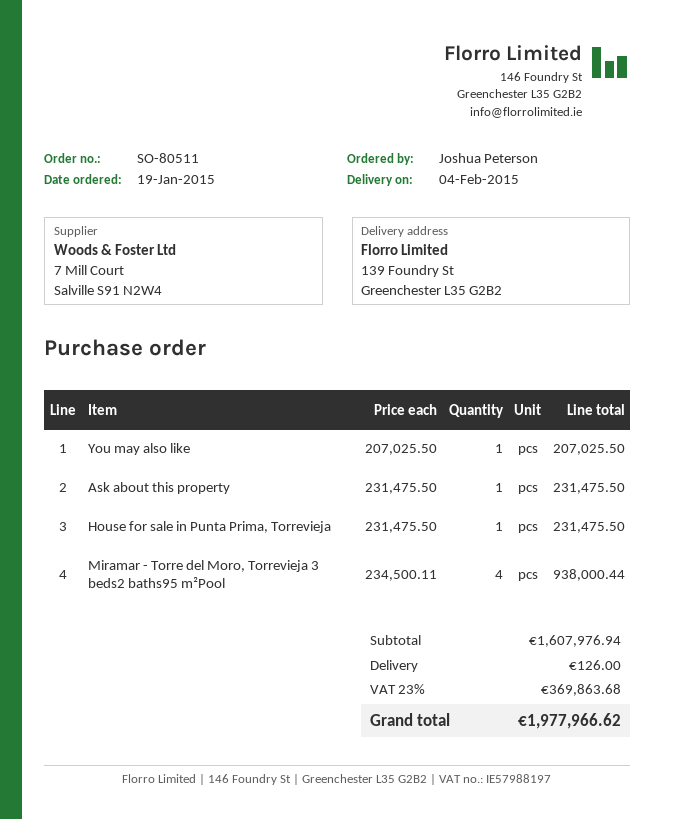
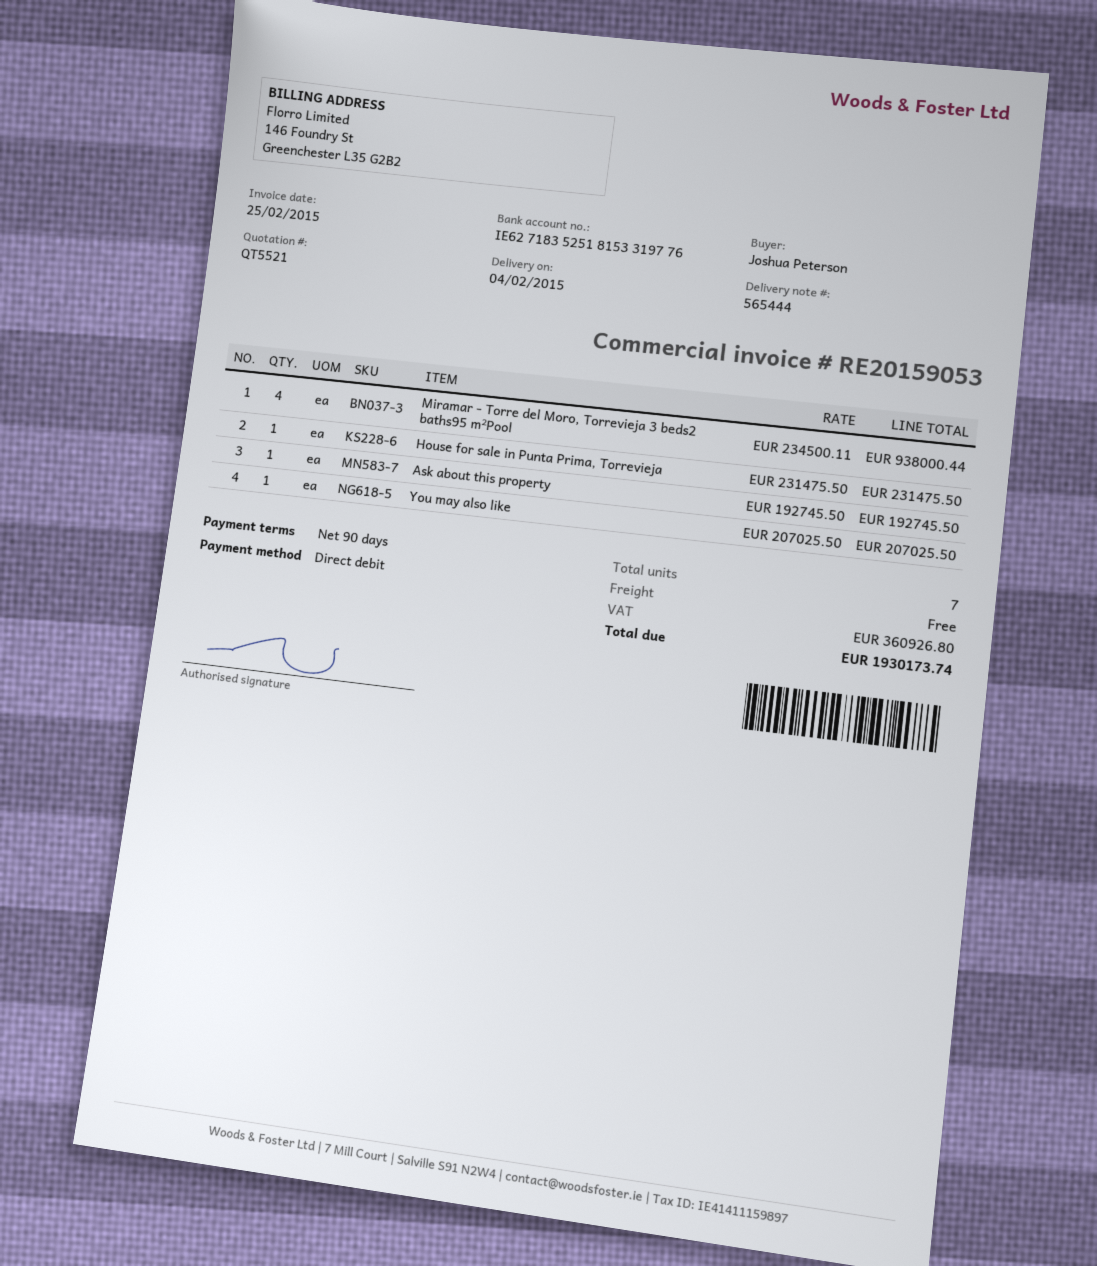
Ask about this property: 1 x 231475.50 = 231475.50 -> 1 x 192745.50 = 192745.50
shipping: 126.00 -> 0.00
tax: 369863.68 -> 360926.80
total: 1977966.62 -> 1930173.74

